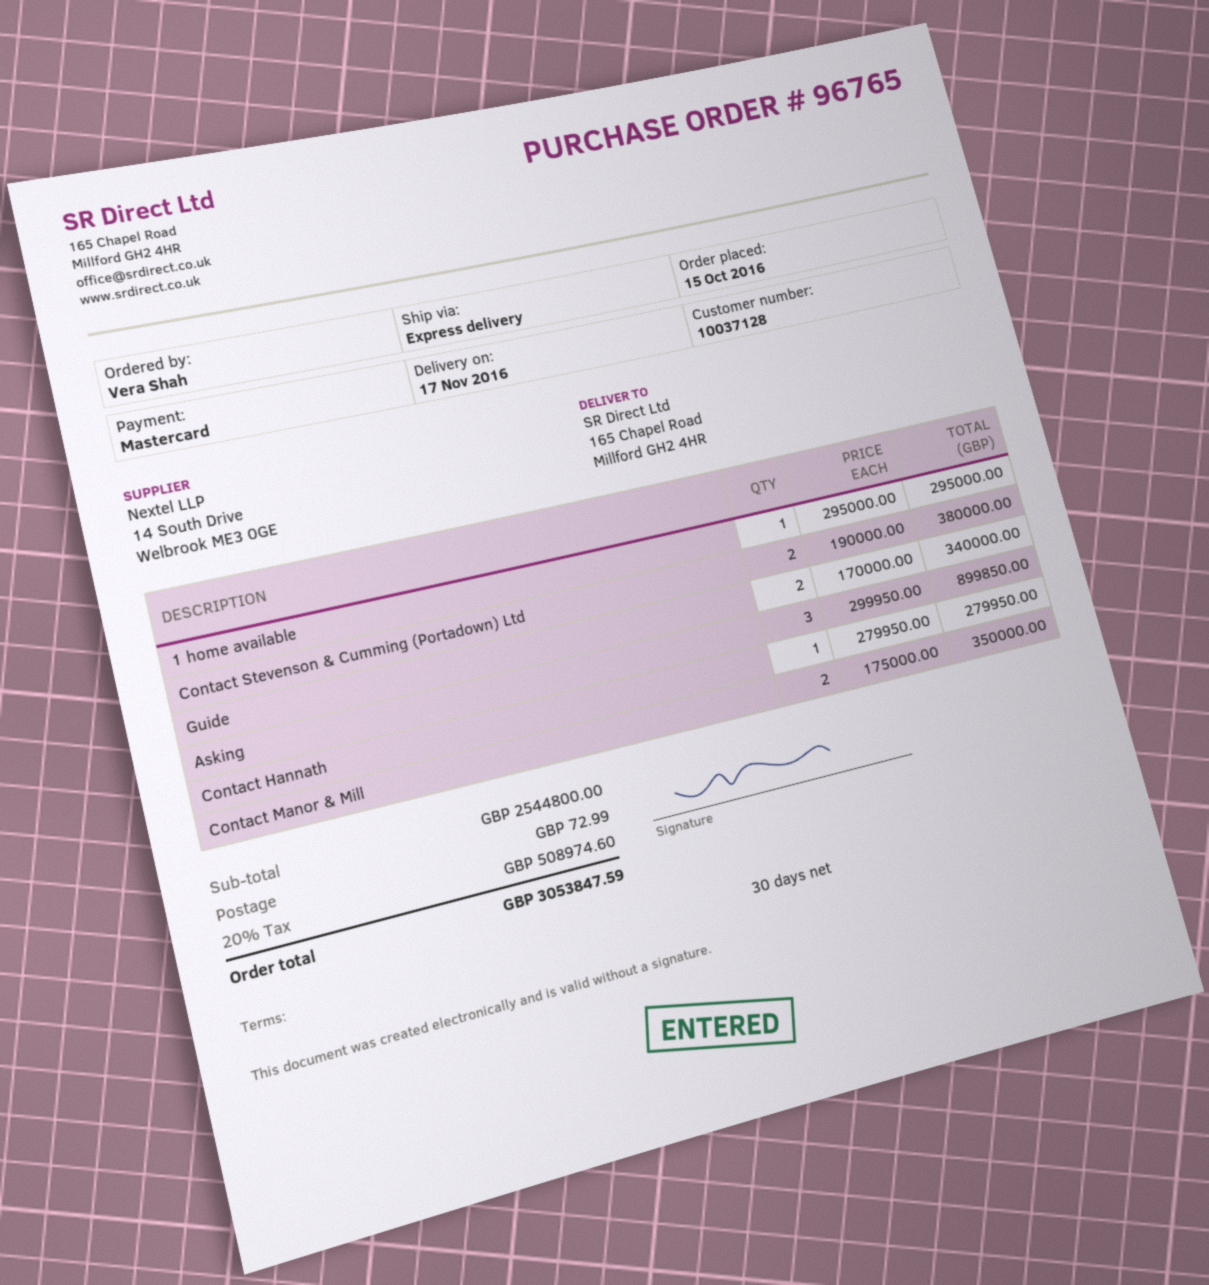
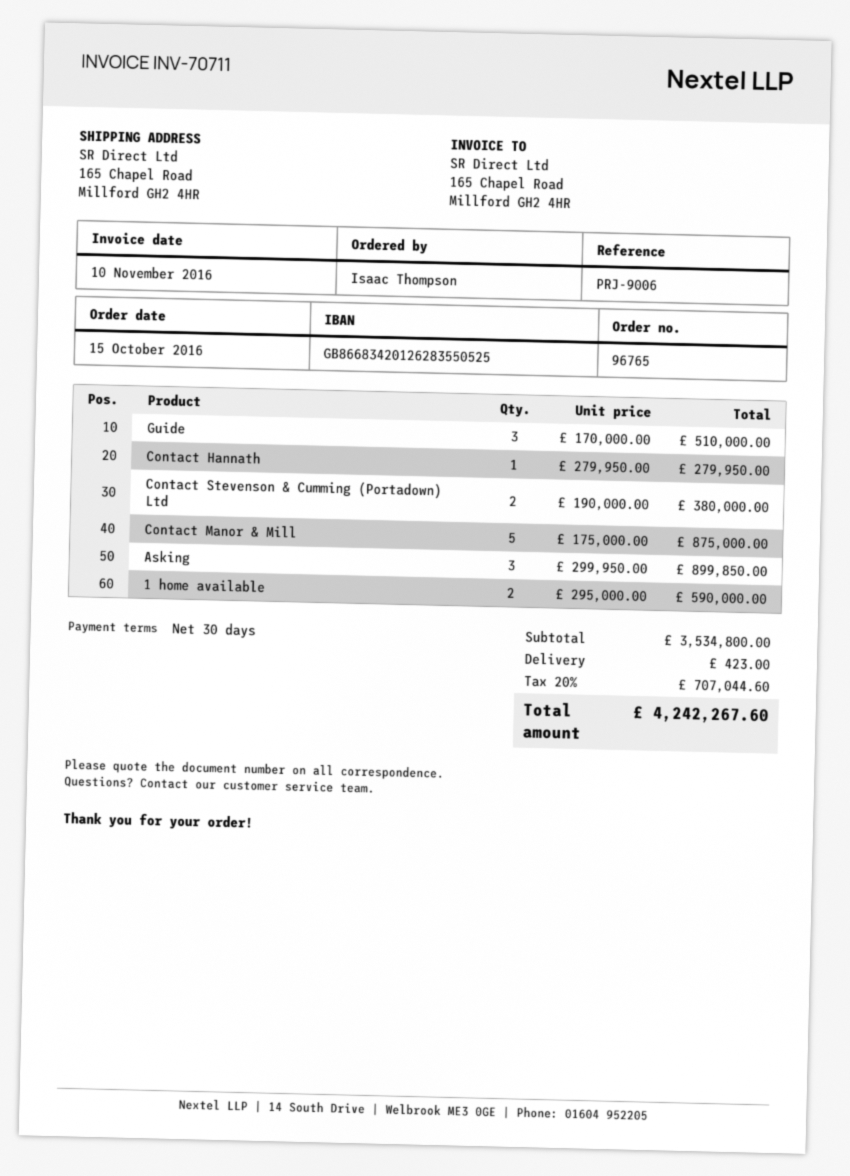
ordered by: Vera Shah -> Isaac Thompson
1 home available: 1 x 295000.00 = 295000.00 -> 2 x 295000.00 = 590000.00
Guide: 2 x 170000.00 = 340000.00 -> 3 x 170000.00 = 510000.00
Contact Manor & Mill: 2 x 175000.00 = 350000.00 -> 5 x 175000.00 = 875000.00
subtotal: 2544800.00 -> 3534800.00
shipping: 72.99 -> 423.00
tax: 20% = 508974.60 -> 20% = 707044.60
total: 3053847.59 -> 4242267.60

